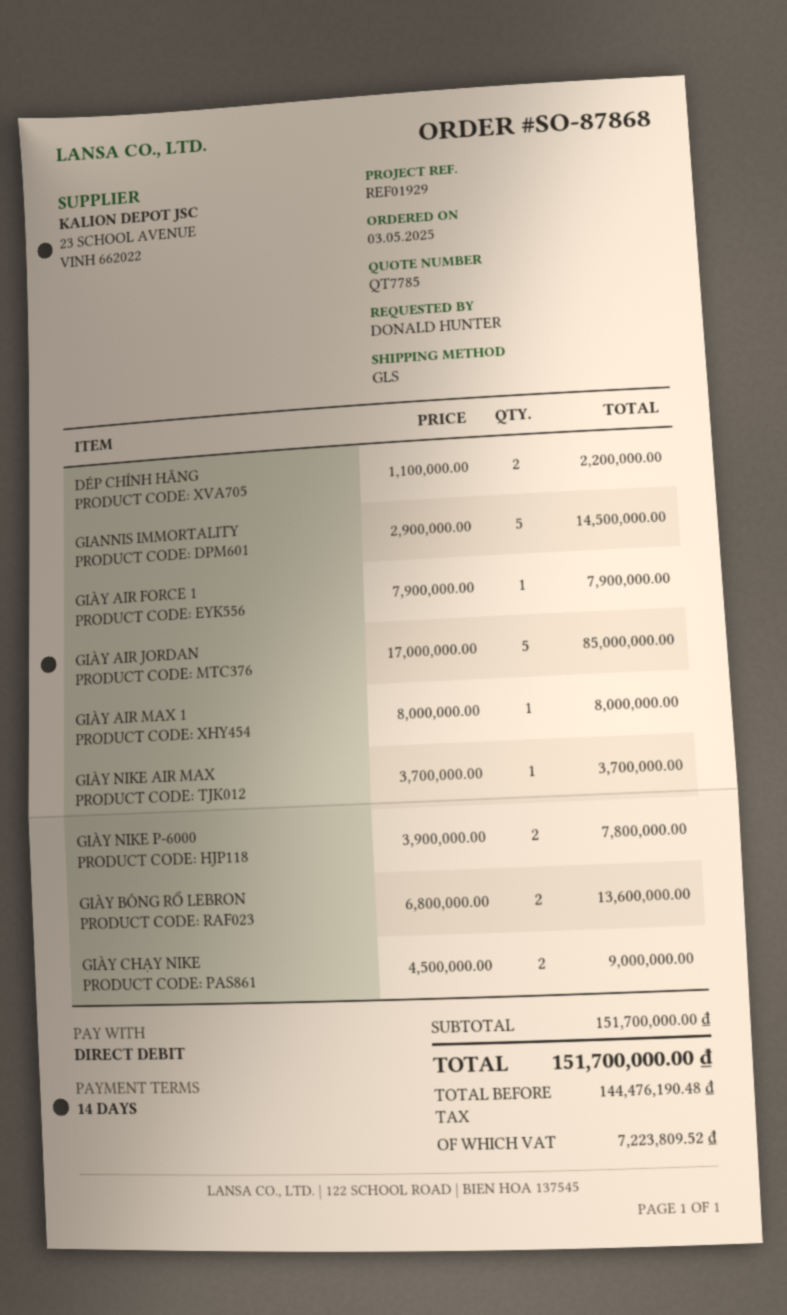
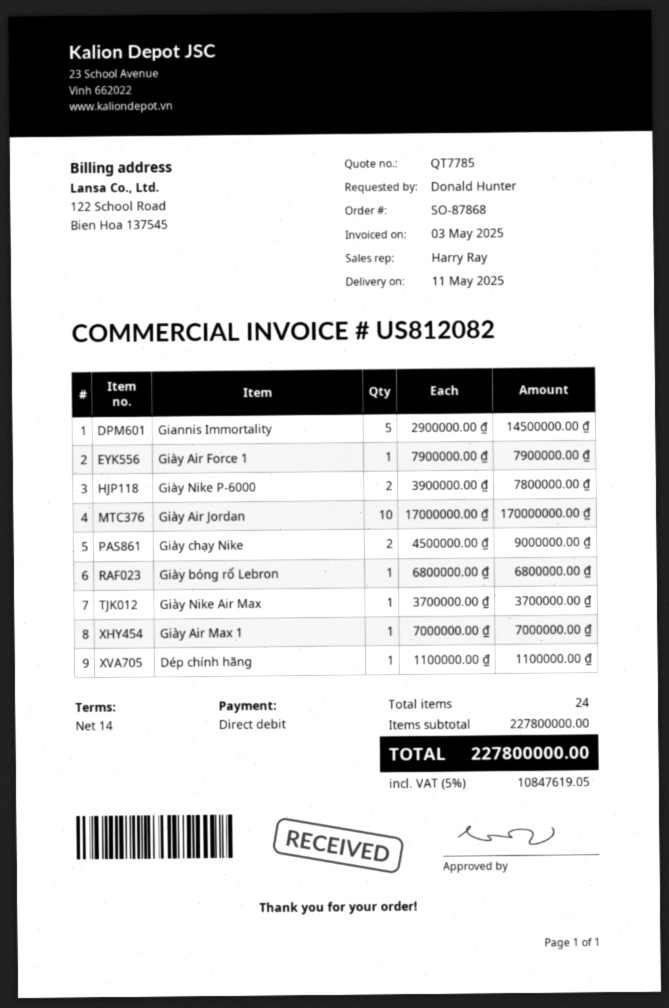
DÉP CHÍNH HÃNG: 2 x 1100000.00 = 2200000.00 -> 1 x 1100000.00 = 1100000.00
GIÀY AIR JORDAN: 5 x 17000000.00 = 85000000.00 -> 10 x 17000000.00 = 170000000.00
GIÀY AIR MAX 1: 1 x 8000000.00 = 8000000.00 -> 1 x 7000000.00 = 7000000.00
GIÀY BÓNG RỔ LEBRON: 2 x 6800000.00 = 13600000.00 -> 1 x 6800000.00 = 6800000.00
subtotal: 151700000.00 -> 227800000.00
tax: 7223809.52 -> 10847619.05
total: 151700000.00 -> 227800000.00

